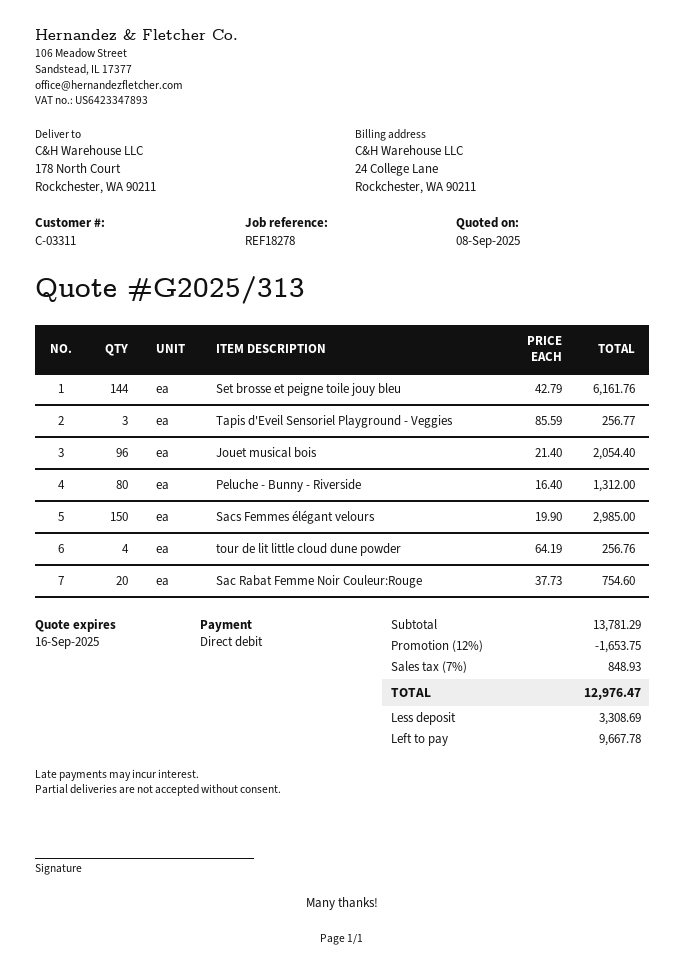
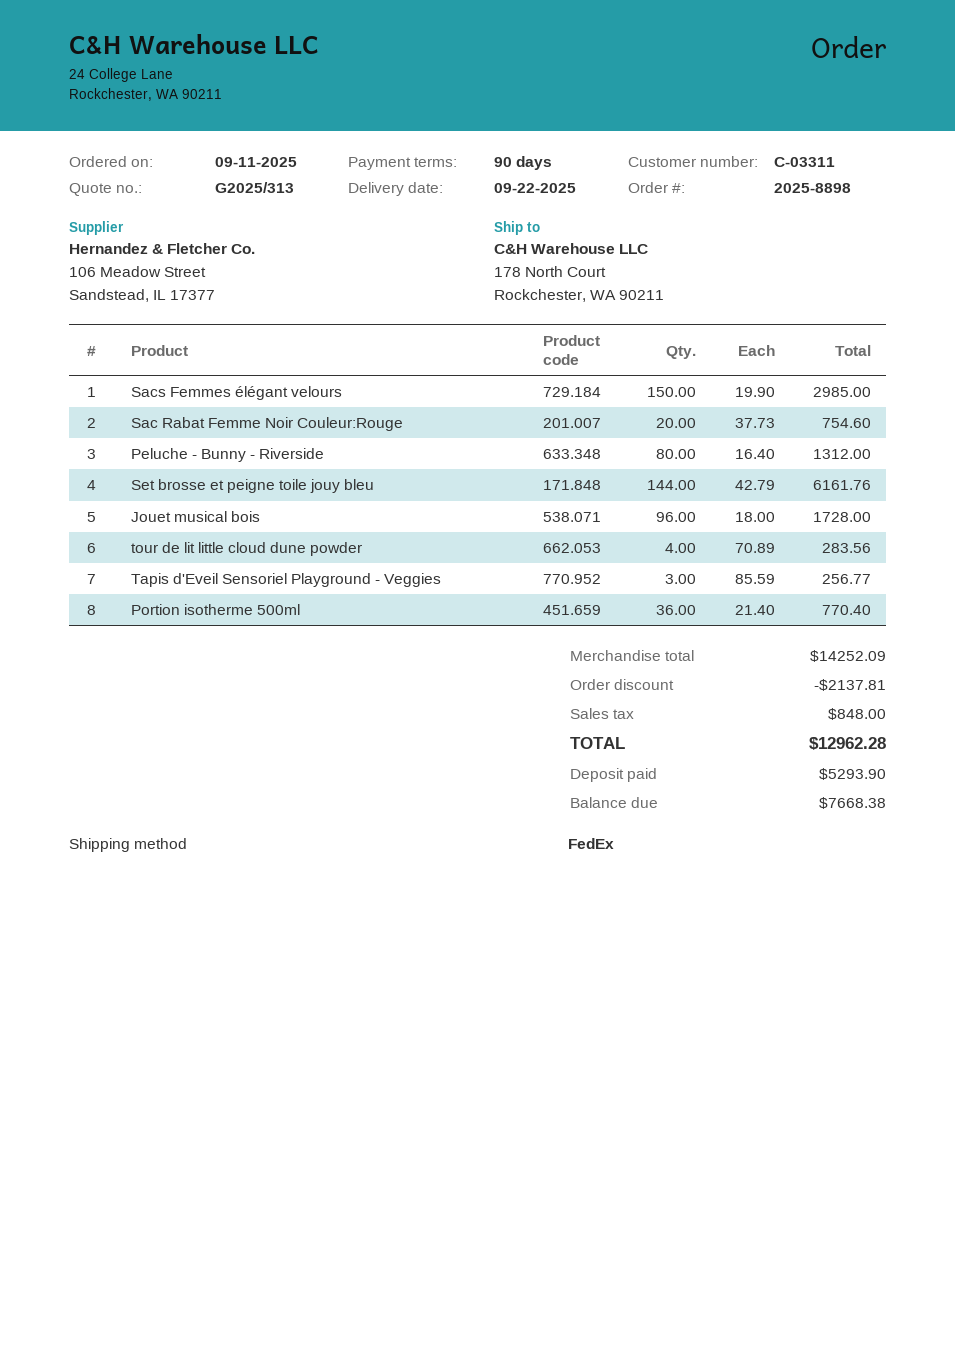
Jouet musical bois: 96 x 21.40 = 2054.40 -> 96 x 18.00 = 1728.00
tour de lit little cloud dune powder: 4 x 64.19 = 256.76 -> 4 x 70.89 = 283.56
Portion isotherme 500ml: none -> 36 x 21.40 = 770.40
subtotal: 13781.29 -> 14252.09
discount: 1653.75 -> 2137.81
tax: 848.93 -> 848.00
total: 12976.47 -> 12962.28
deposit: 3308.69 -> 5293.90
balance: 9667.78 -> 7668.38

